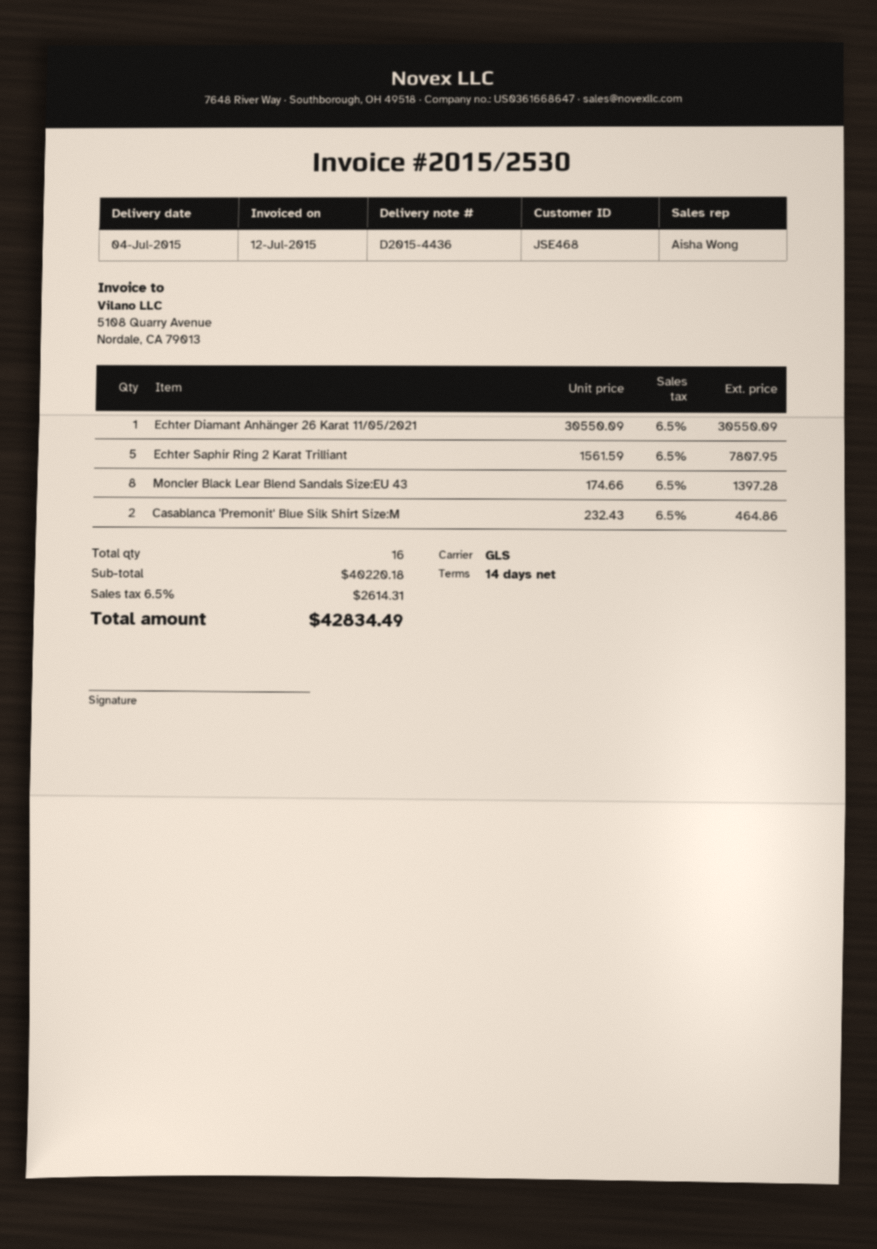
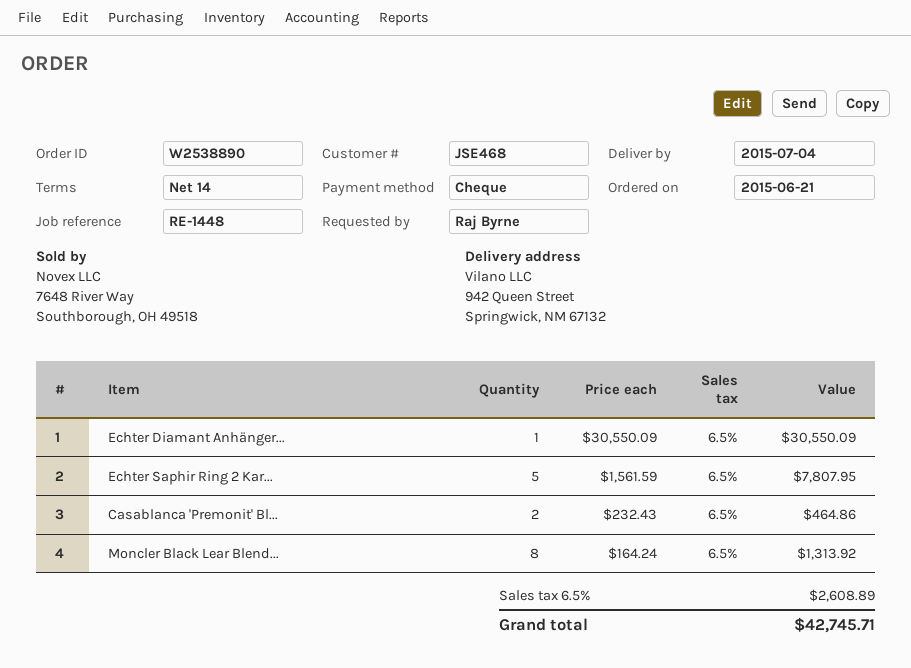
Moncler Black Lear Blend Sandals Size:EU 43: 8 x 174.66 = 1397.28 -> 8 x 164.24 = 1313.92
tax: 6.5% = 2614.31 -> 6.5% = 2608.89
total: 42834.49 -> 42745.71

